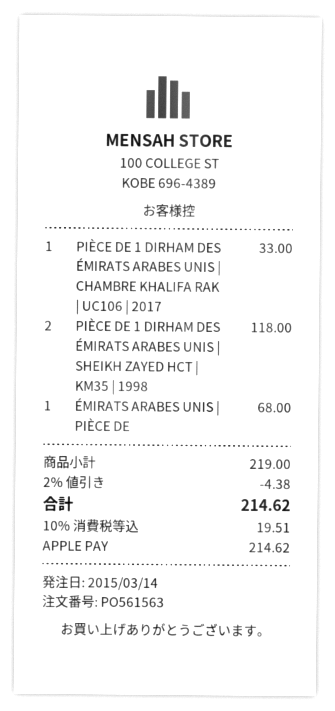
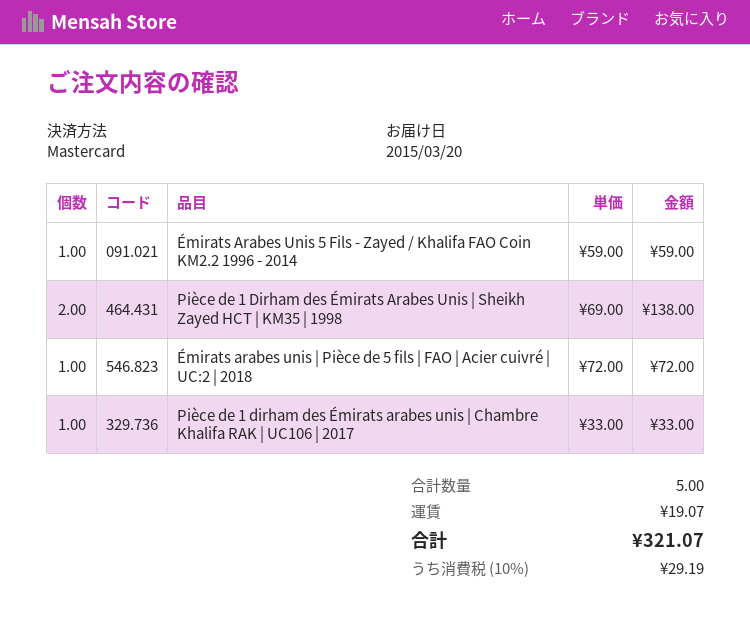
payment method: Apple Pay -> Mastercard
PIÈCE DE 1 DIRHAM DES ÉMIRATS ARABES UNIS | SHEIKH ZAYED HCT | KM35 | 1998: 2 for 118.00 -> 2 for 138.00
ÉMIRATS ARABES UNIS | PIÈCE DE: 1 for 68.00 -> 1 for 72.00
Émirats Arabes Unis 5 Fils - Zayed / Khalifa FAO Coin KM2.2 1996 - 2014: none -> 1 for 59.00
discount: 2% = 4.38 -> none
shipping: none -> 19.07
tax: 10% = 19.51 -> 10% = 29.19
total: 214.62 -> 321.07

